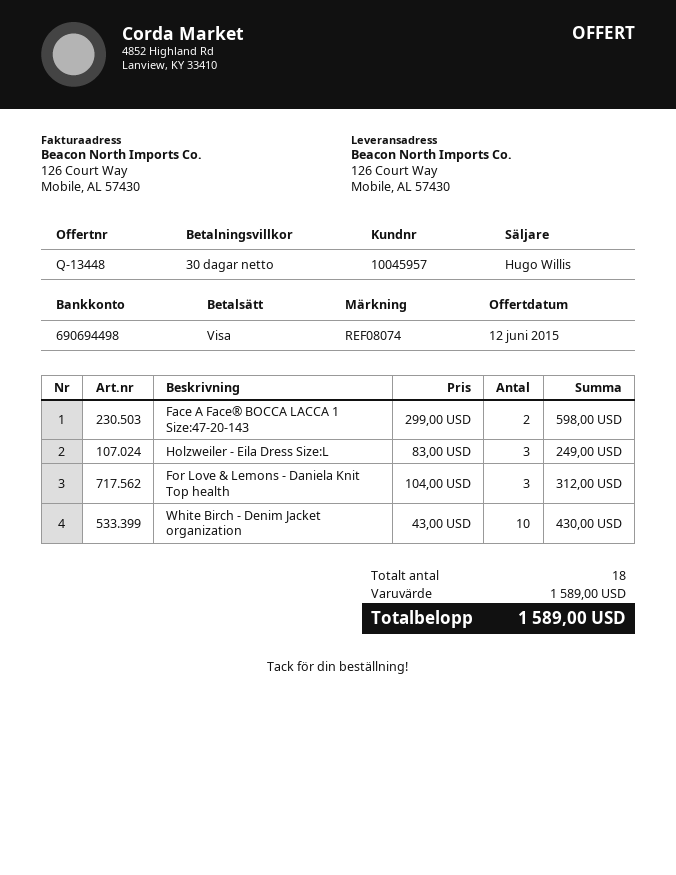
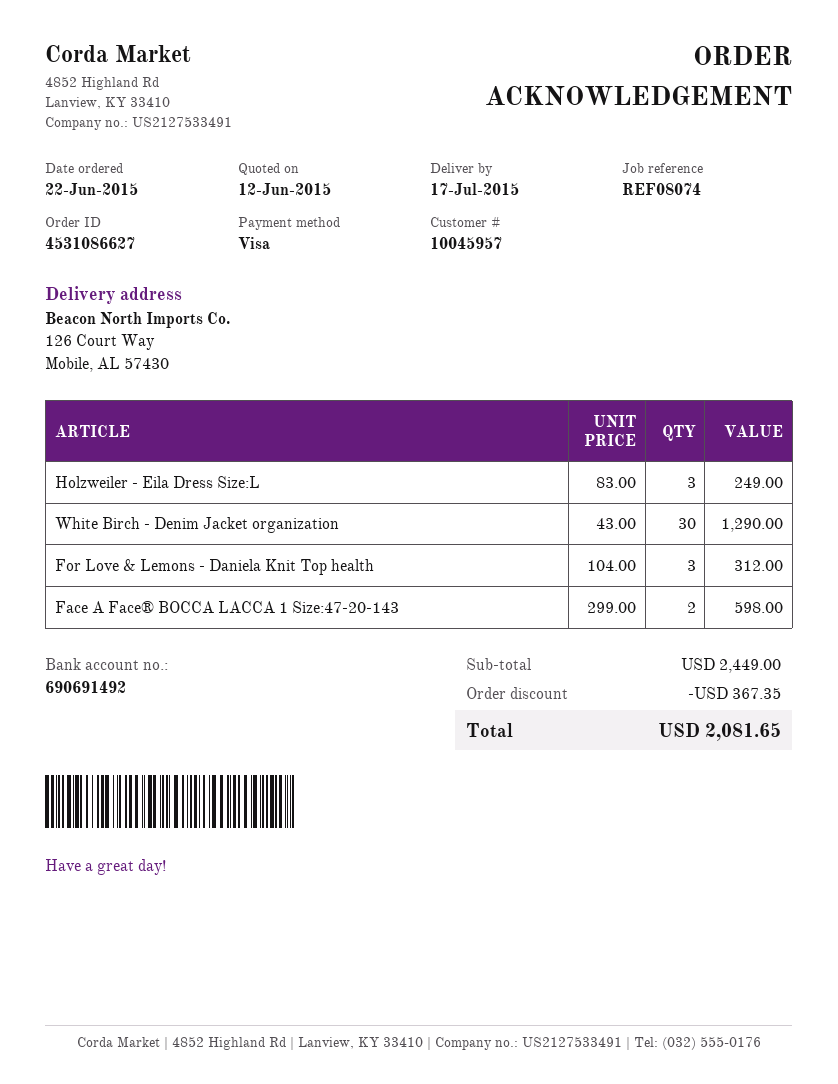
bank account: 690694498 -> 690691492
White Birch - Denim Jacket organization: 10 x 43.00 = 430.00 -> 30 x 43.00 = 1290.00
subtotal: 1589.00 -> 2449.00
discount: none -> 367.35
total: 1589.00 -> 2081.65

